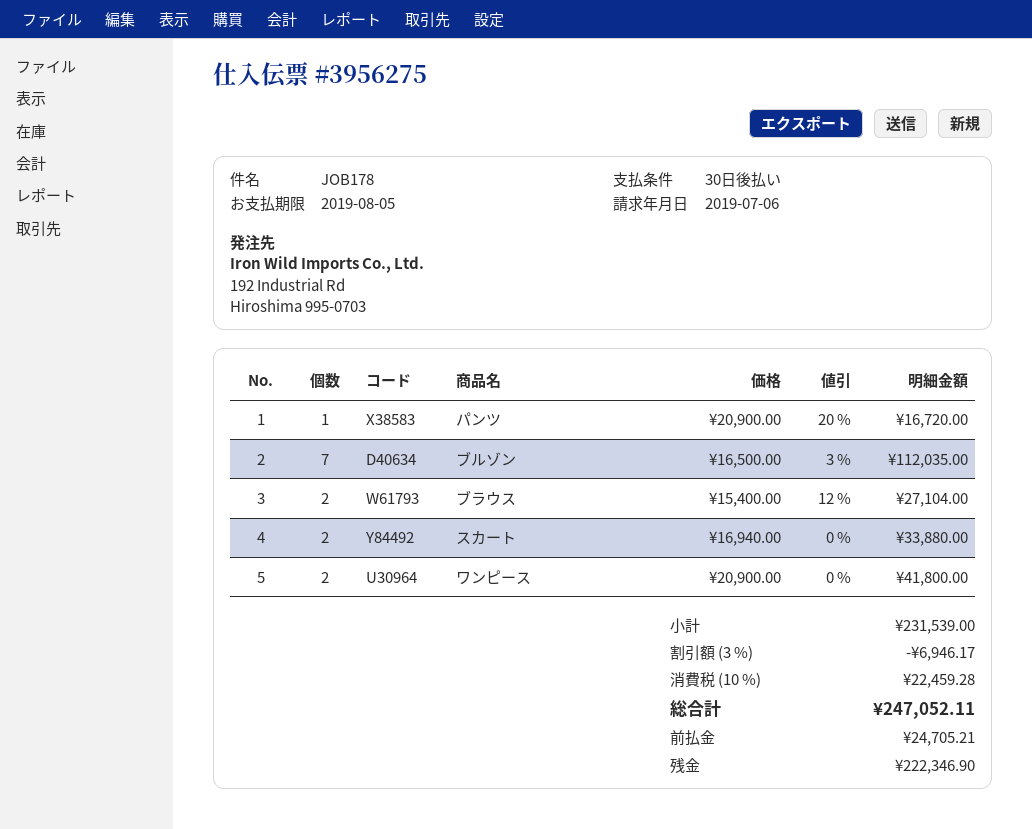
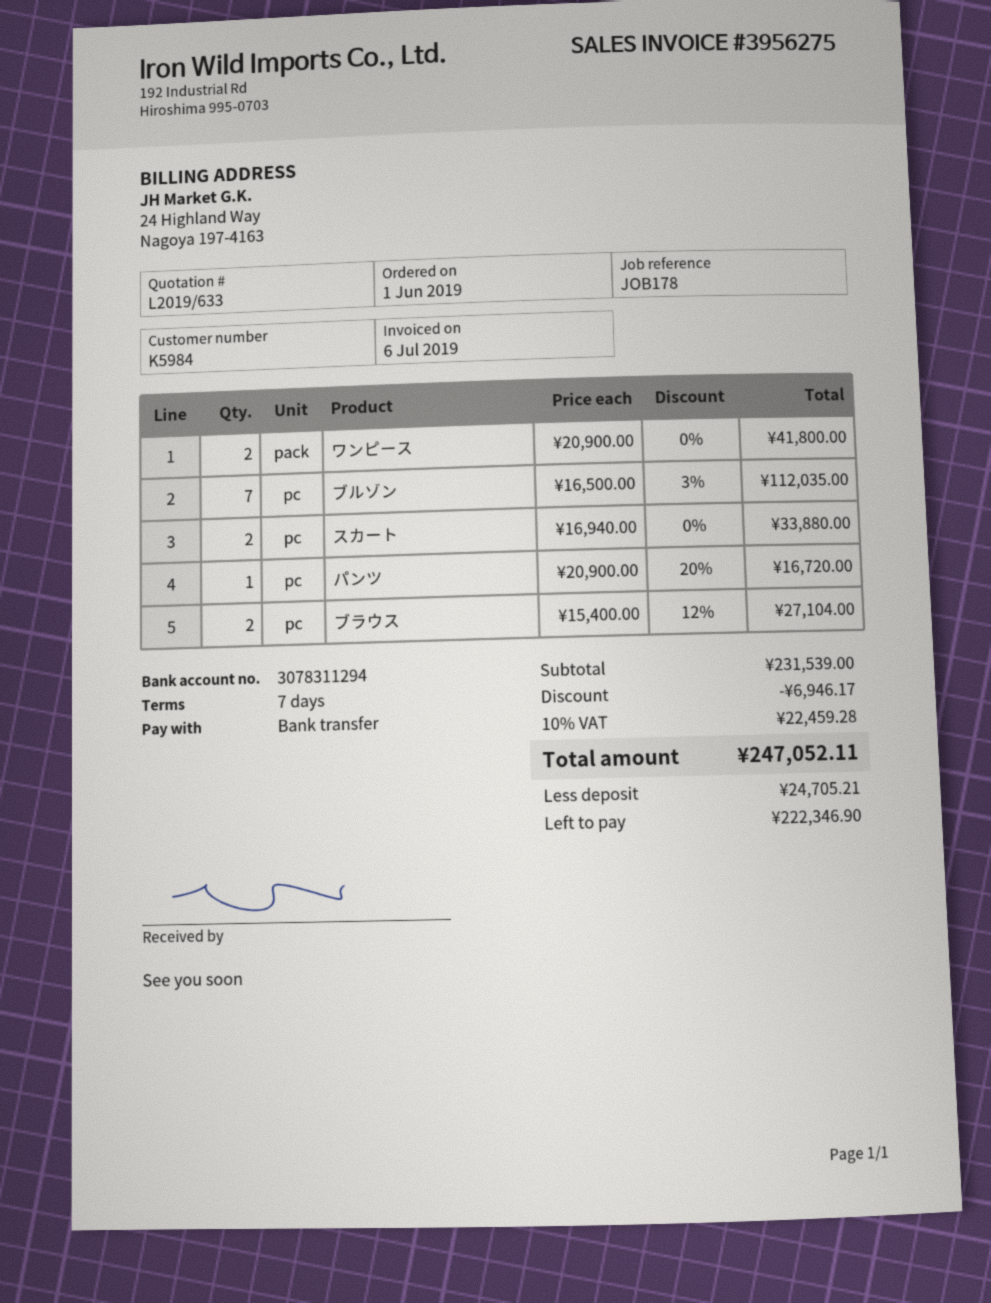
payment terms: 30 days -> 7 days

